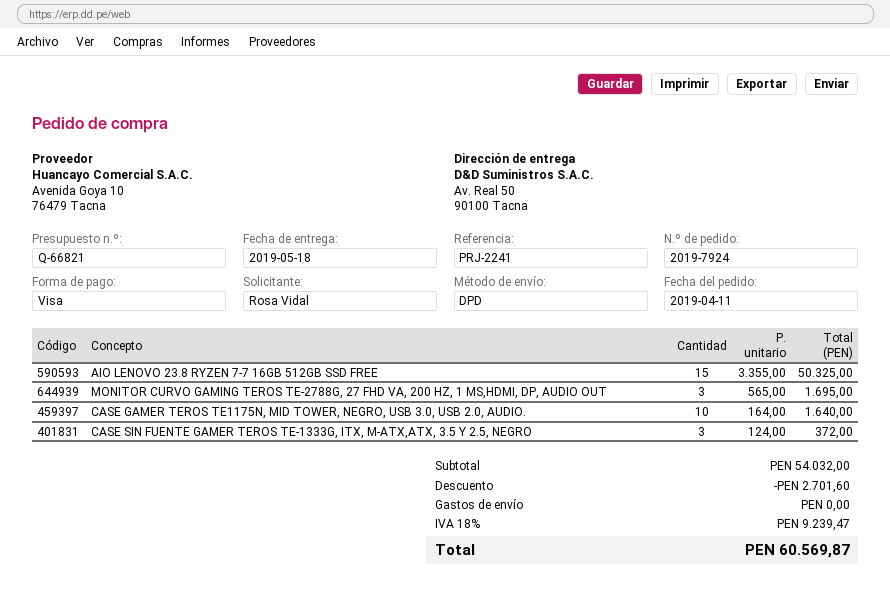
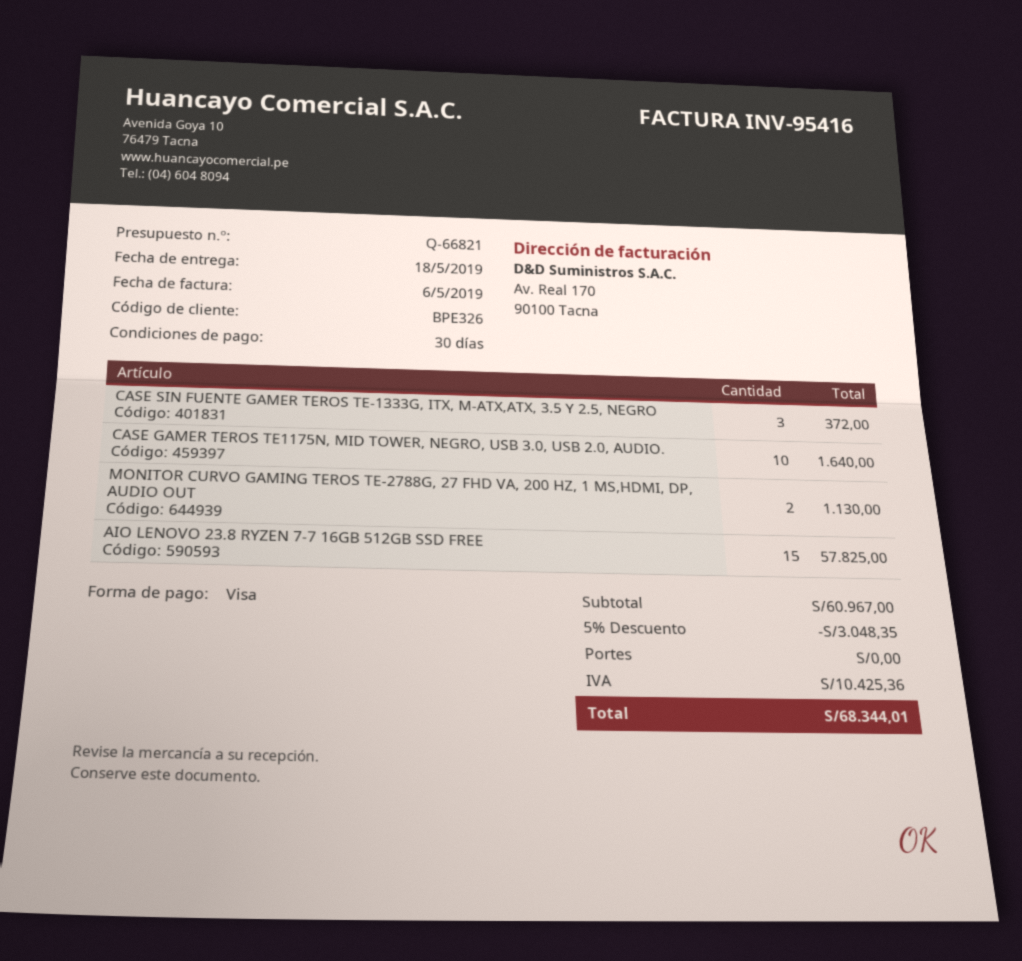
AIO LENOVO 23.8 RYZEN 7-7 16GB 512GB SSD FREE: 15 for 50325.00 -> 15 for 57825.00
MONITOR CURVO GAMING TEROS TE-2788G, 27 FHD VA, 200 HZ, 1 MS,HDMI, DP, AUDIO OUT: 3 for 1695.00 -> 2 for 1130.00
subtotal: 54032.00 -> 60967.00
discount: 2701.60 -> 3048.35
tax: 9239.47 -> 10425.36
total: 60569.87 -> 68344.01

